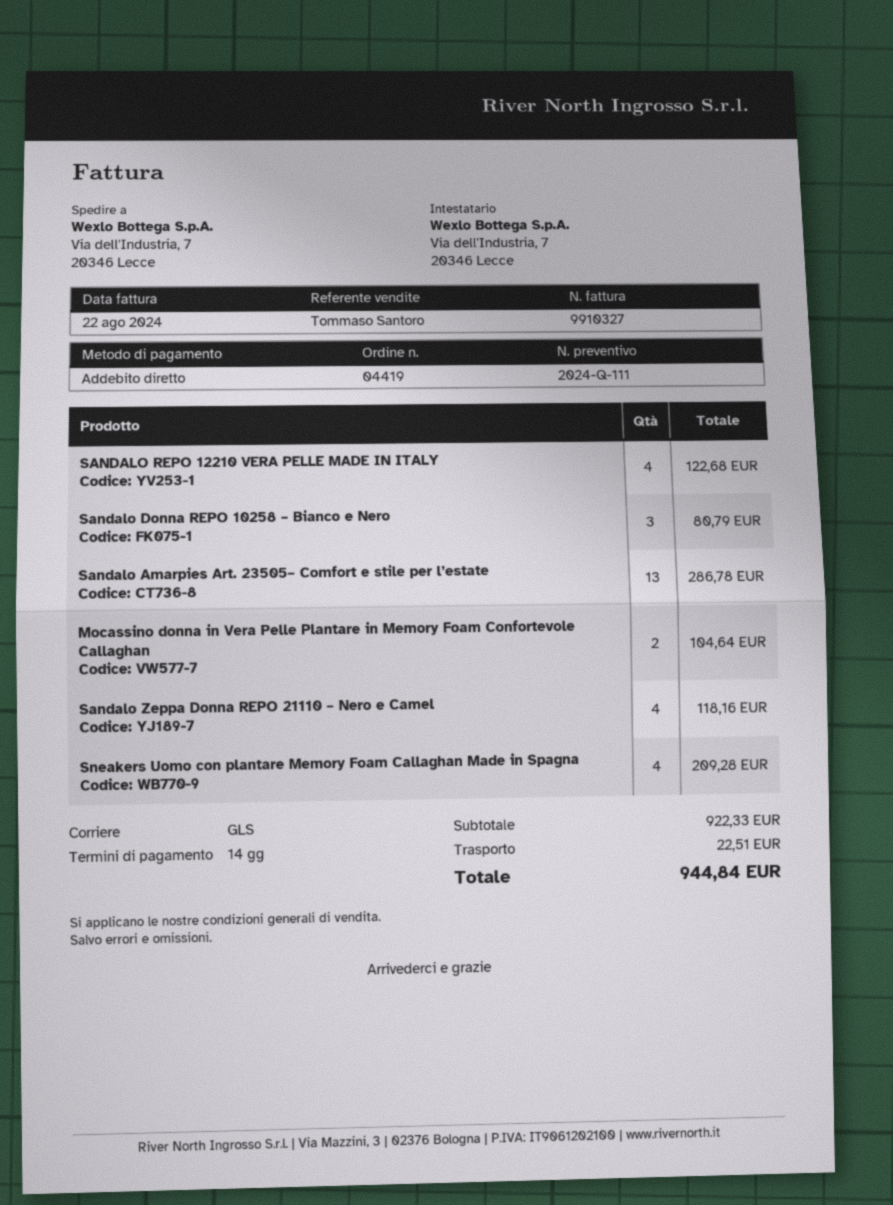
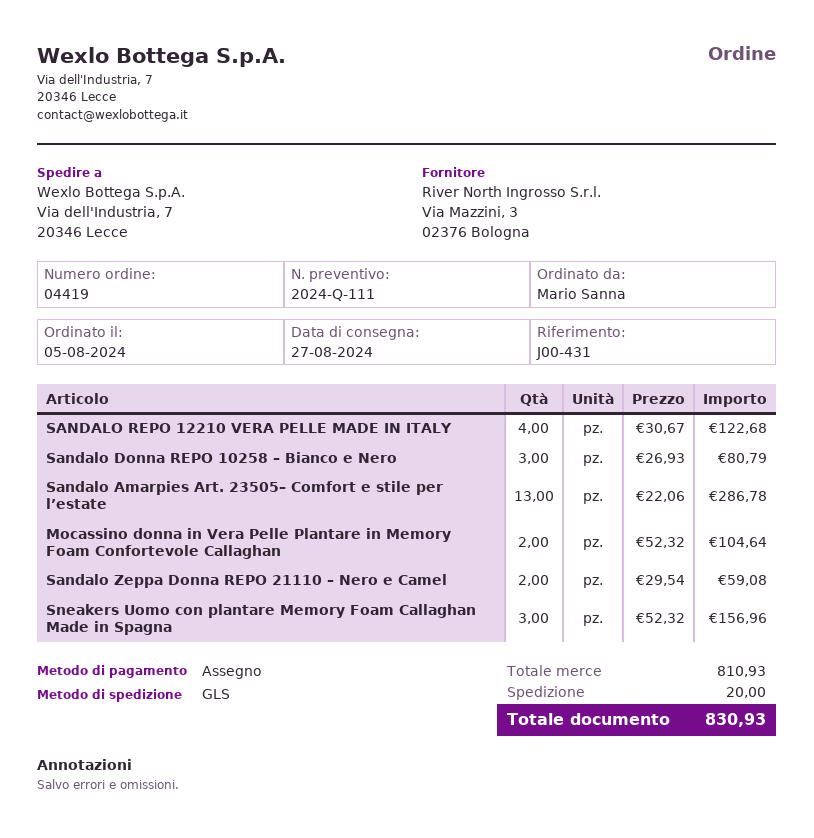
payment method: direct debit -> cheque
Sandalo Zeppa Donna REPO 21110 – Nero e Camel: 4 for 118.16 -> 2 for 59.08
Sneakers Uomo con plantare Memory Foam Callaghan Made in Spagna: 4 for 209.28 -> 3 for 156.96
subtotal: 922.33 -> 810.93
shipping: 22.51 -> 20.00
total: 944.84 -> 830.93

